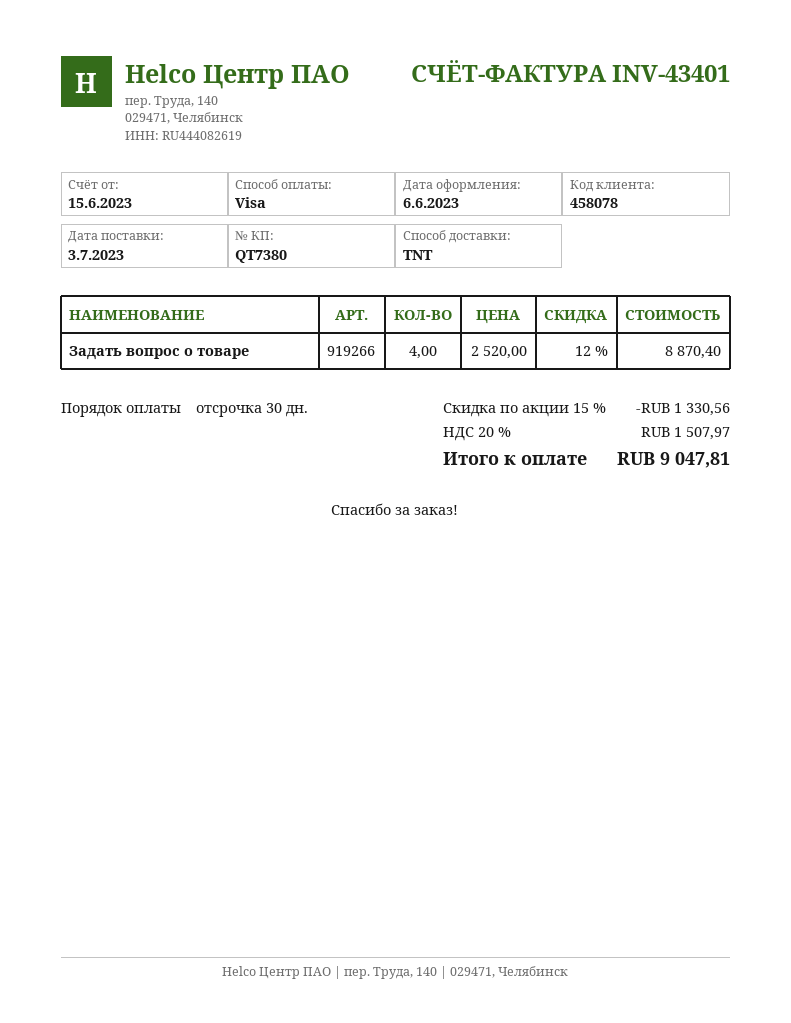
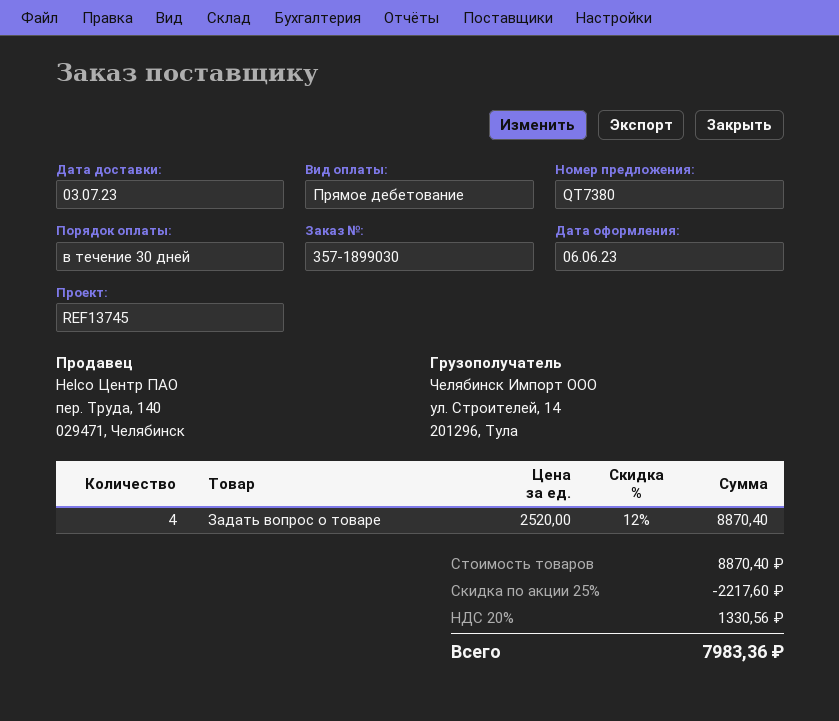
payment method: Visa -> direct debit
discount: 15% = 1330.56 -> 25% = 2217.60
tax: 20% = 1507.97 -> 20% = 1330.56
total: 9047.81 -> 7983.36

